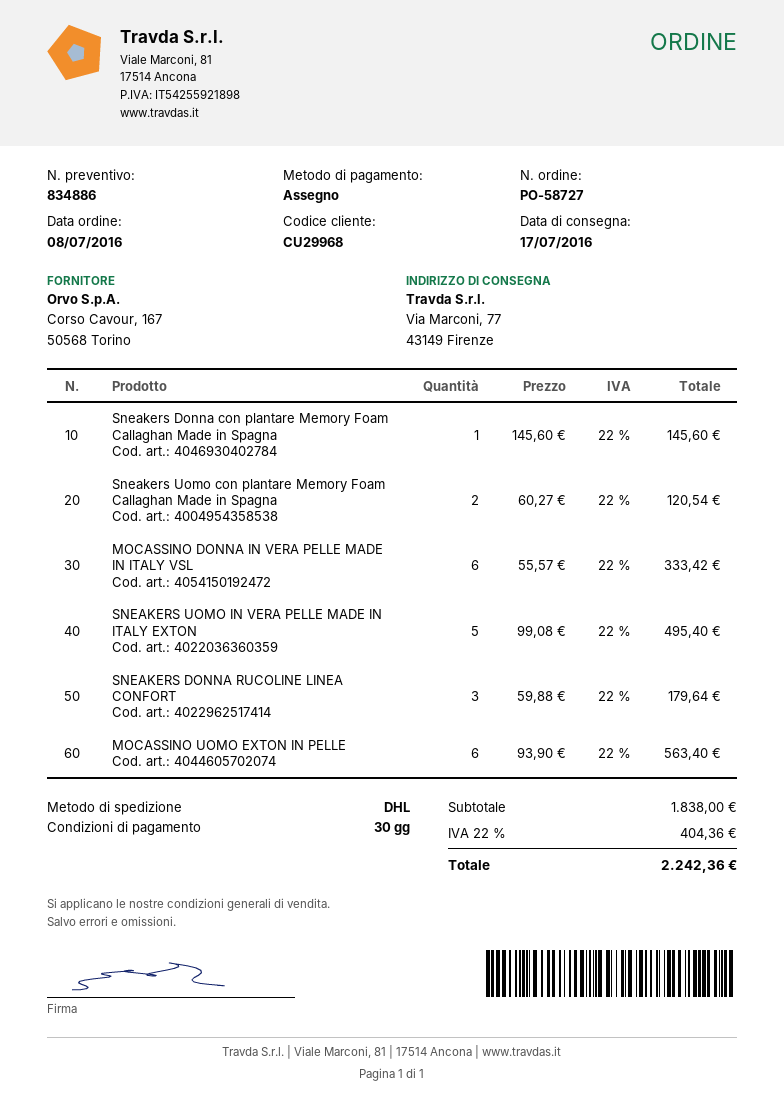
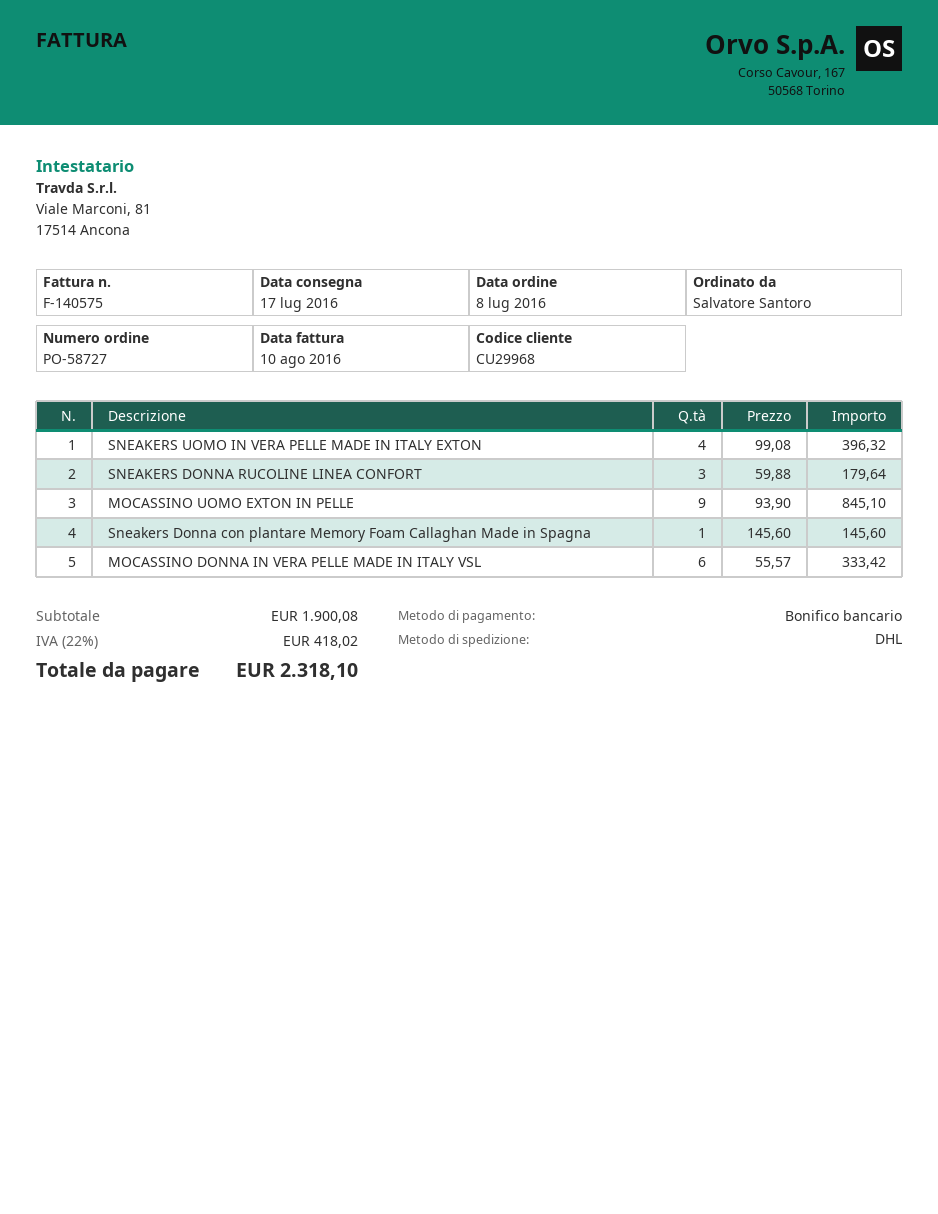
payment method: cheque -> bank transfer
Sneakers Uomo con plantare Memory Foam Callaghan Made in Spagna: 2 x 60.27 = 120.54 -> none
SNEAKERS UOMO IN VERA PELLE MADE IN ITALY EXTON: 5 x 99.08 = 495.40 -> 4 x 99.08 = 396.32
MOCASSINO UOMO EXTON IN PELLE: 6 x 93.90 = 563.40 -> 9 x 93.90 = 845.10
subtotal: 1838.00 -> 1900.08
tax: 22% = 404.36 -> 22% = 418.02
total: 2242.36 -> 2318.10

